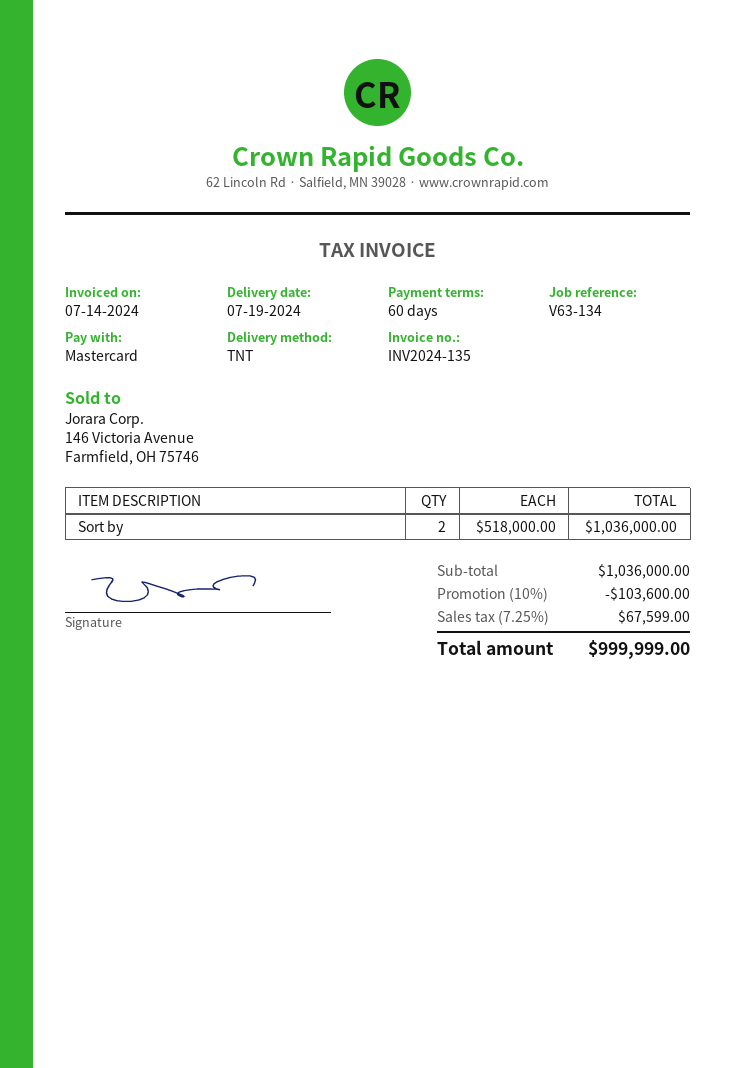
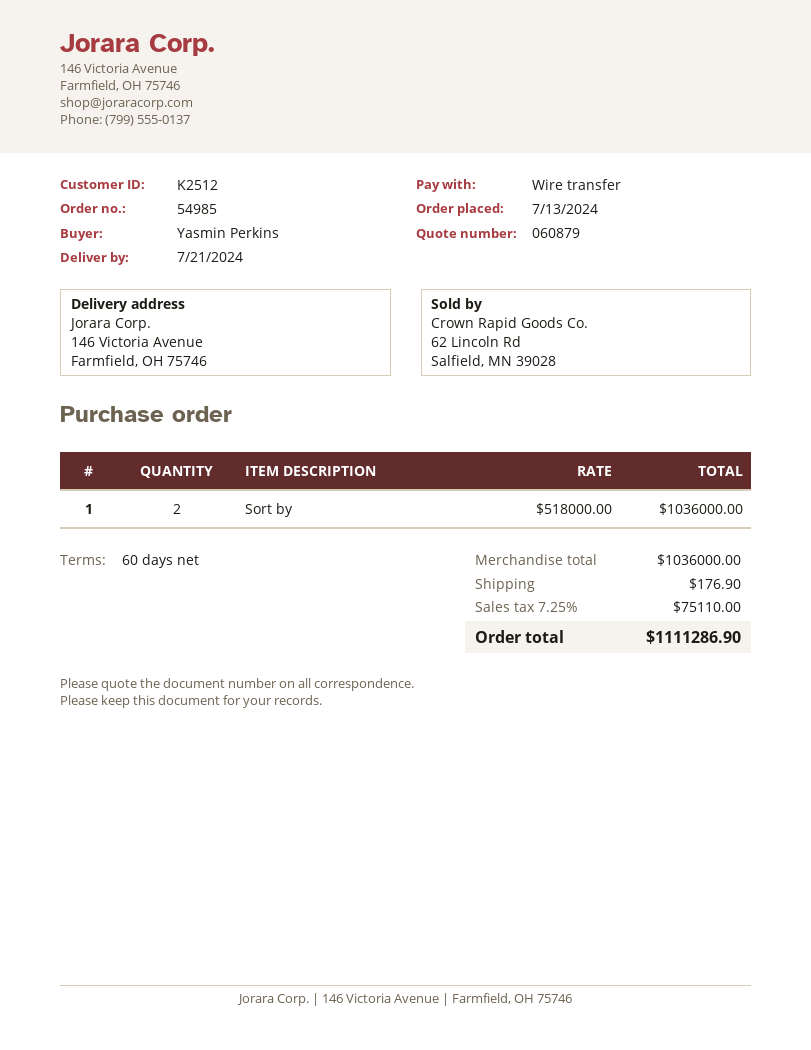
delivery date: 2024-07-19 -> 2024-07-21
payment method: Mastercard -> bank transfer
discount: 10% = 103600.00 -> none
shipping: none -> 176.90
tax: 7.25% = 67599.00 -> 7.25% = 75110.00
total: 999999.00 -> 1111286.90

